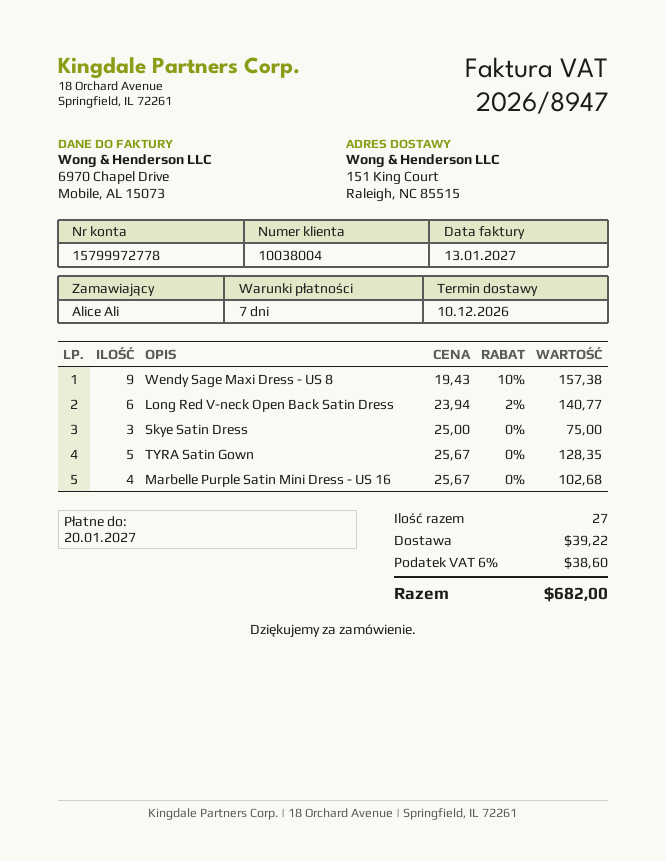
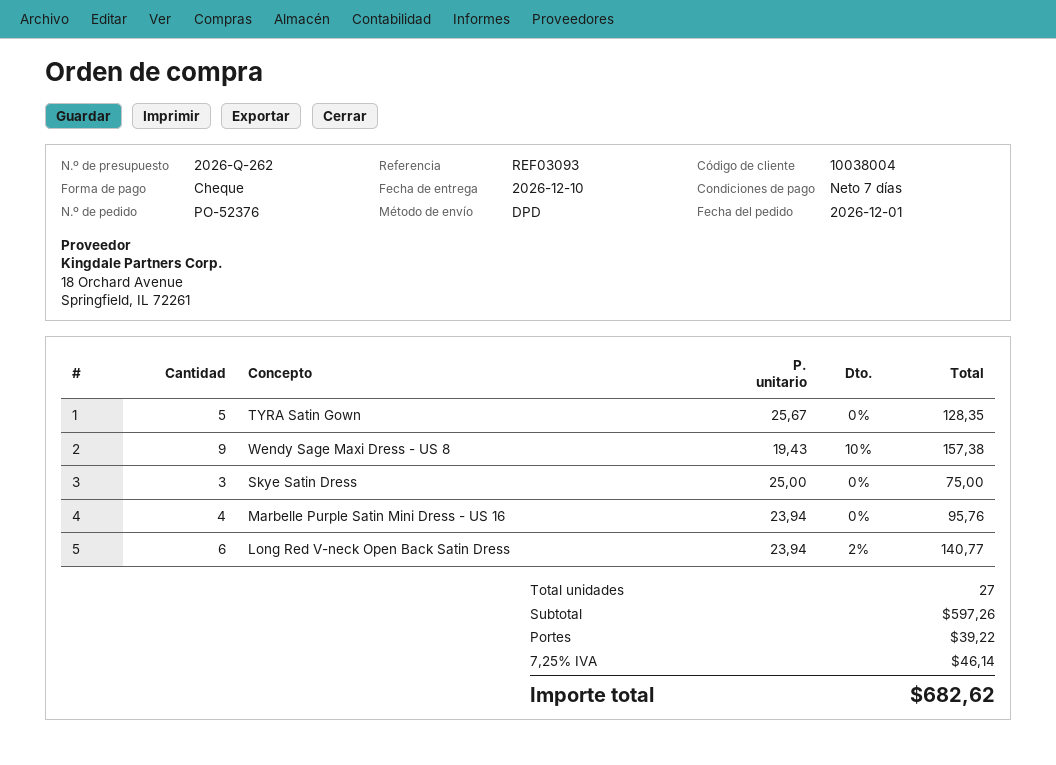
Marbelle Purple Satin Mini Dress - US 16: 4 x 25.67 = 102.68 -> 4 x 23.94 = 95.76
tax: 6% = 38.60 -> 7.25% = 46.14
total: 682.00 -> 682.62

